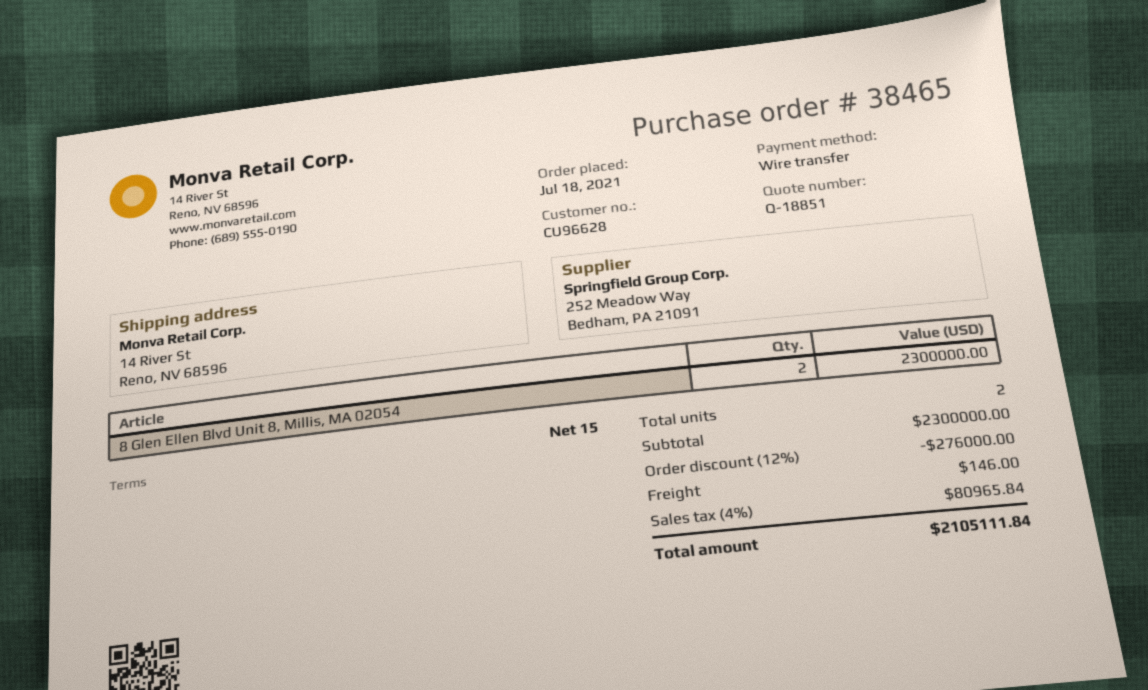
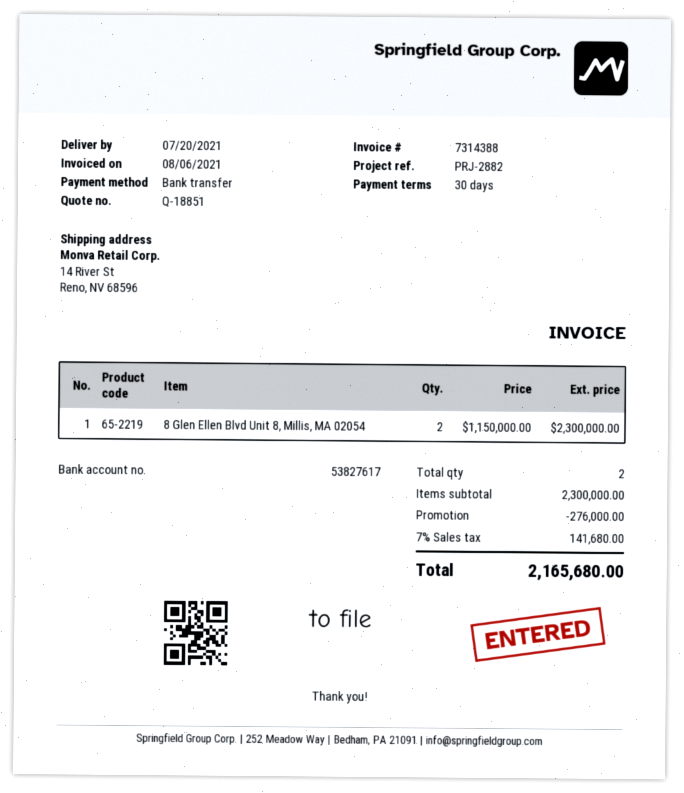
payment terms: 15 days -> 30 days
shipping: 146.00 -> none
tax: 4% = 80965.84 -> 7% = 141680.00
total: 2105111.84 -> 2165680.00

